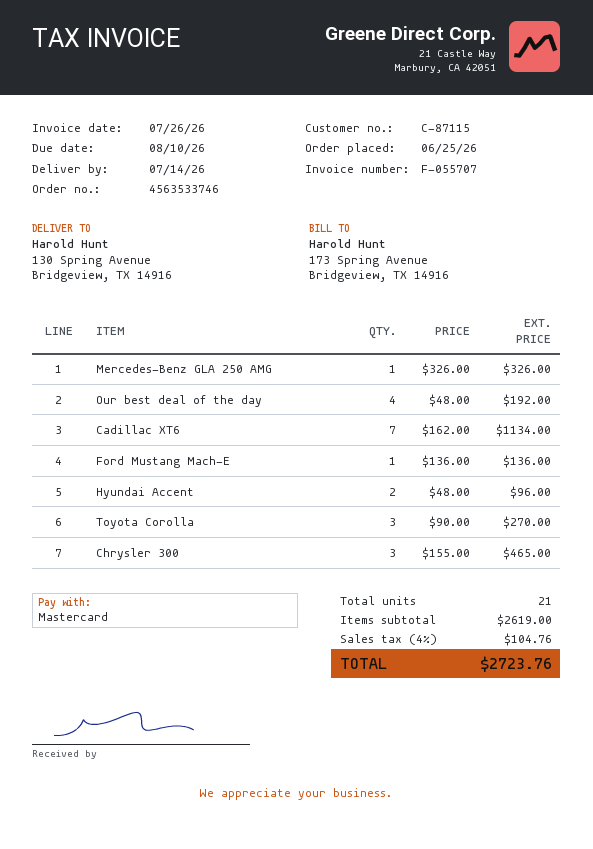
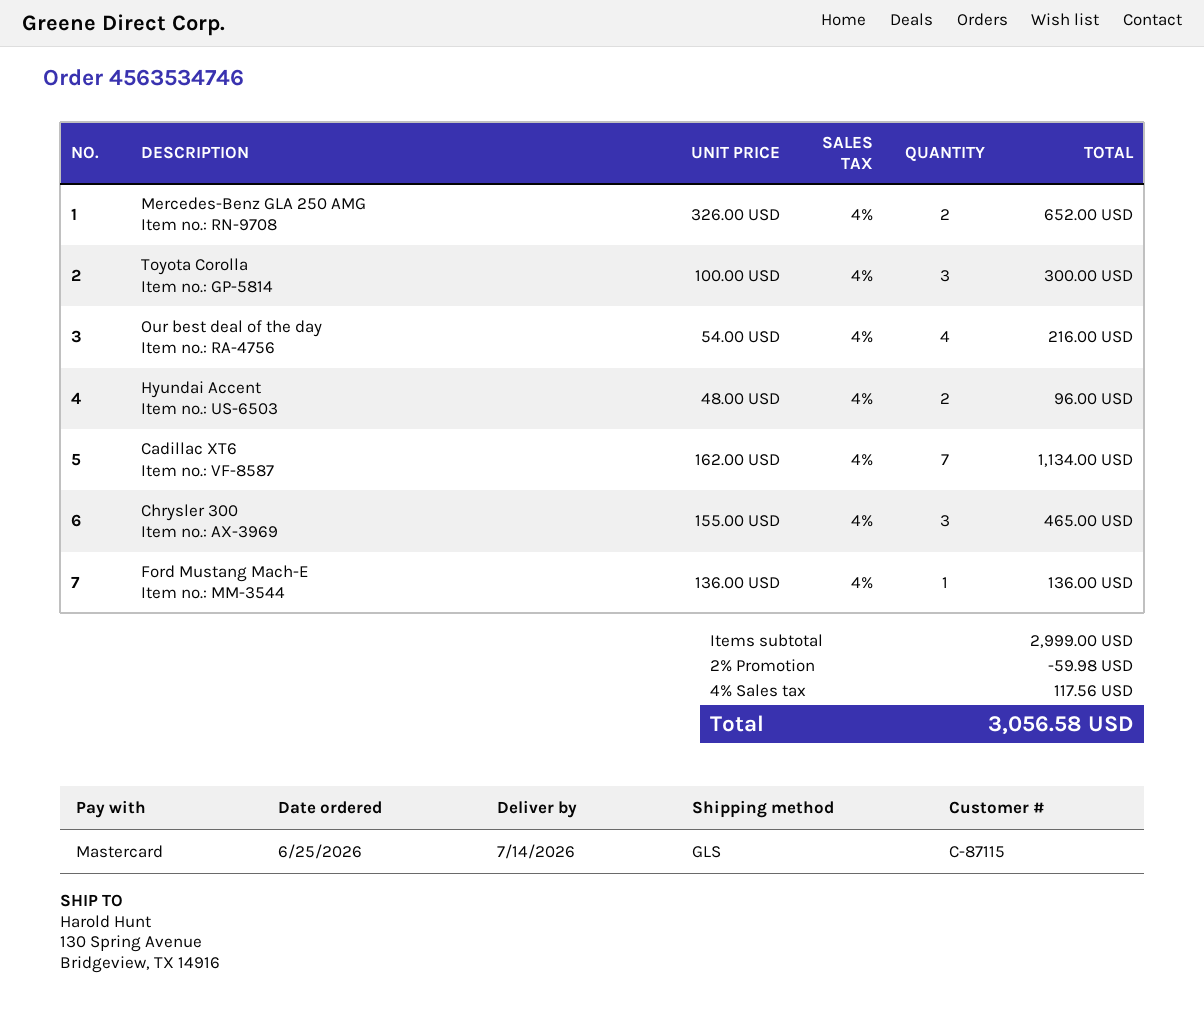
order number: 4563533746 -> 4563534746
Mercedes-Benz GLA 250 AMG: 1 x 326.00 = 326.00 -> 2 x 326.00 = 652.00
Our best deal of the day: 4 x 48.00 = 192.00 -> 4 x 54.00 = 216.00
Toyota Corolla: 3 x 90.00 = 270.00 -> 3 x 100.00 = 300.00
subtotal: 2619.00 -> 2999.00
discount: none -> 2% = 59.98
tax: 4% = 104.76 -> 4% = 117.56
total: 2723.76 -> 3056.58

